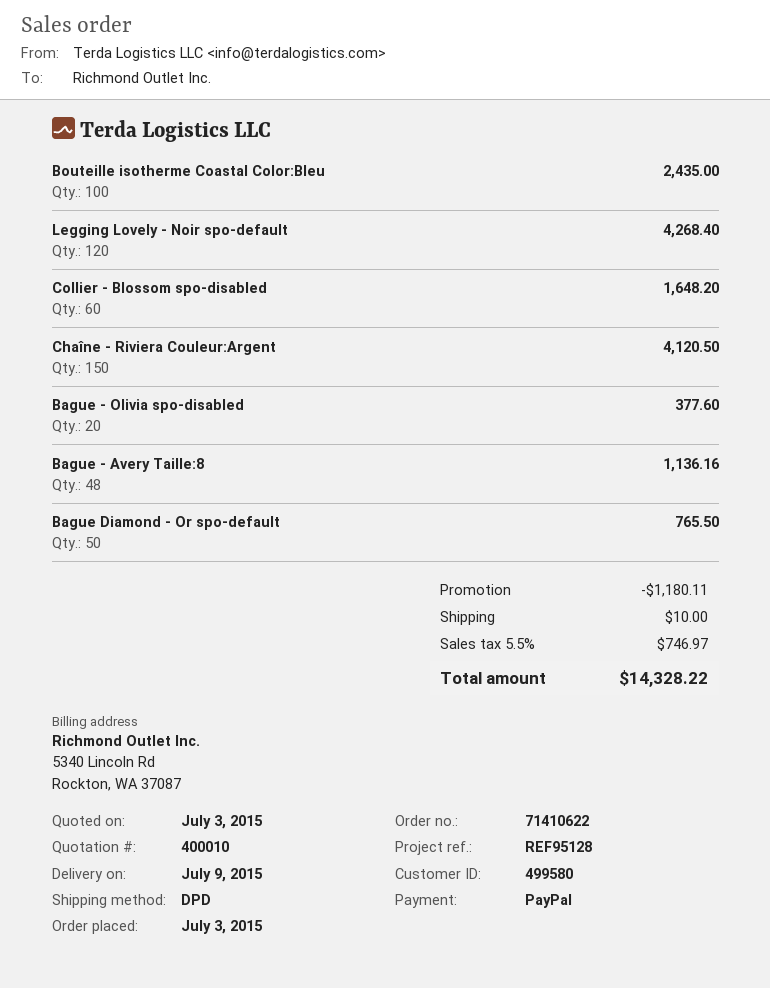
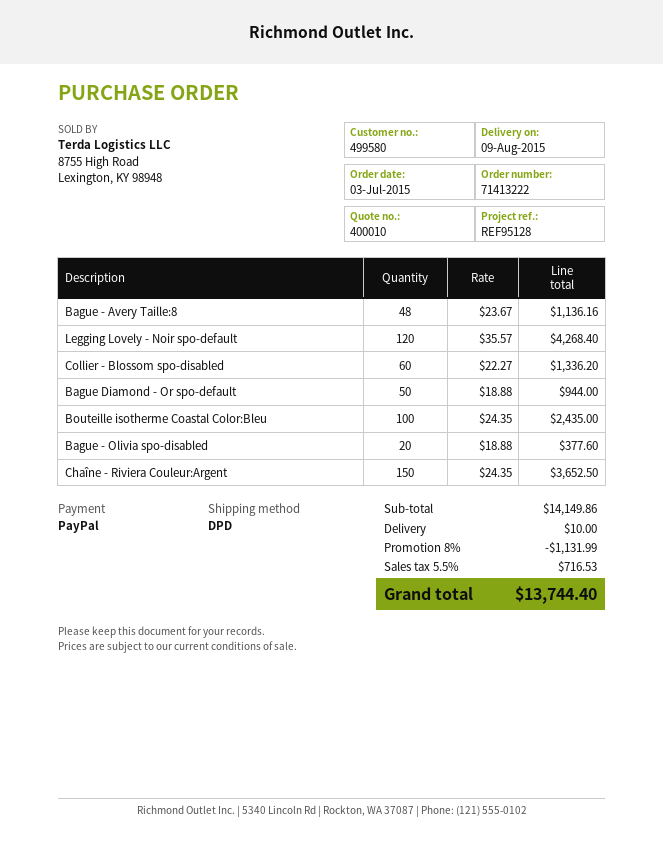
order number: 71410622 -> 71413222
delivery date: 2015-07-09 -> 2015-08-09
Collier - Blossom spo-disabled: 60 for 1648.20 -> 60 for 1336.20
Chaîne - Riviera Couleur:Argent: 150 for 4120.50 -> 150 for 3652.50
Bague Diamond - Or spo-default: 50 for 765.50 -> 50 for 944.00
discount: 1180.11 -> 1131.99
tax: 5.5% = 746.97 -> 5.5% = 716.53
total: 14328.22 -> 13744.40

